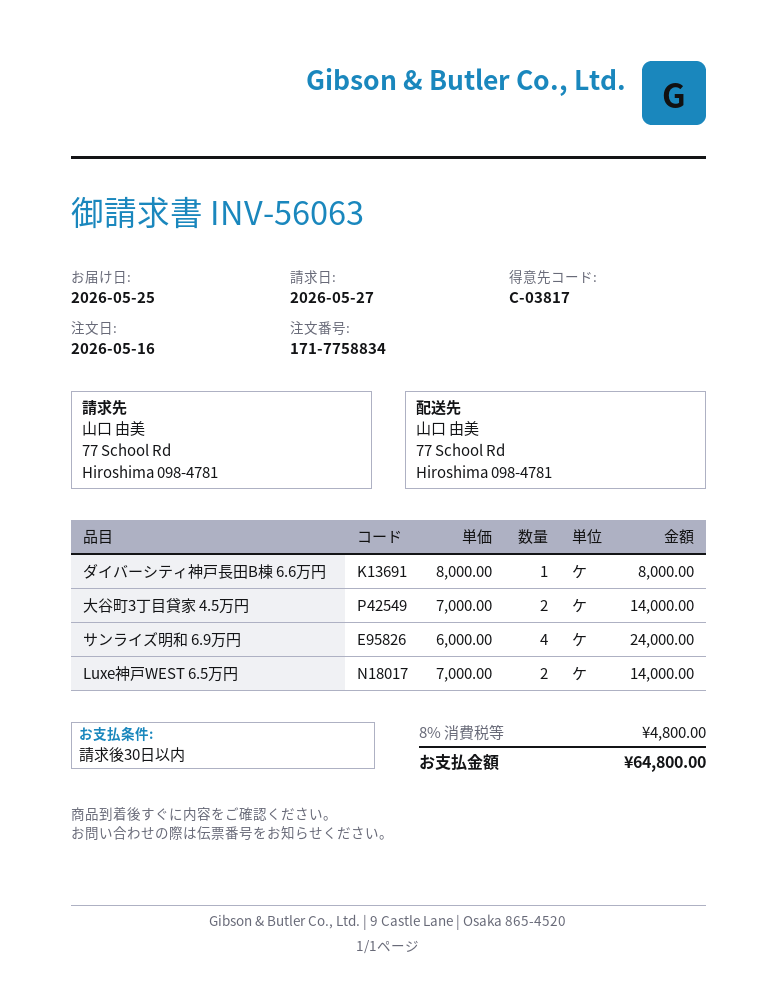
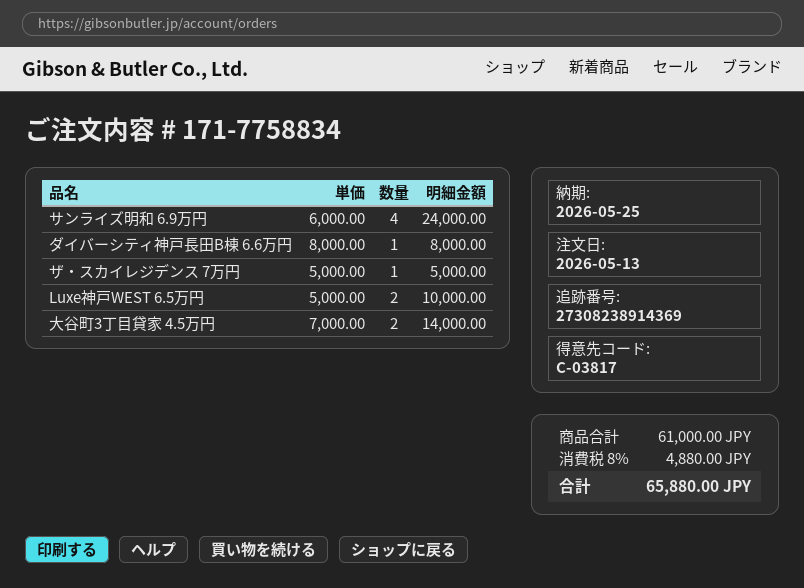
order date: 2026-05-16 -> 2026-05-13
Luxe神戸WEST 6.5万円: 2 x 7000.00 = 14000.00 -> 2 x 5000.00 = 10000.00
ザ・スカイレジデンス 7万円: none -> 1 x 5000.00 = 5000.00
tax: 8% = 4800.00 -> 8% = 4880.00
total: 64800.00 -> 65880.00

